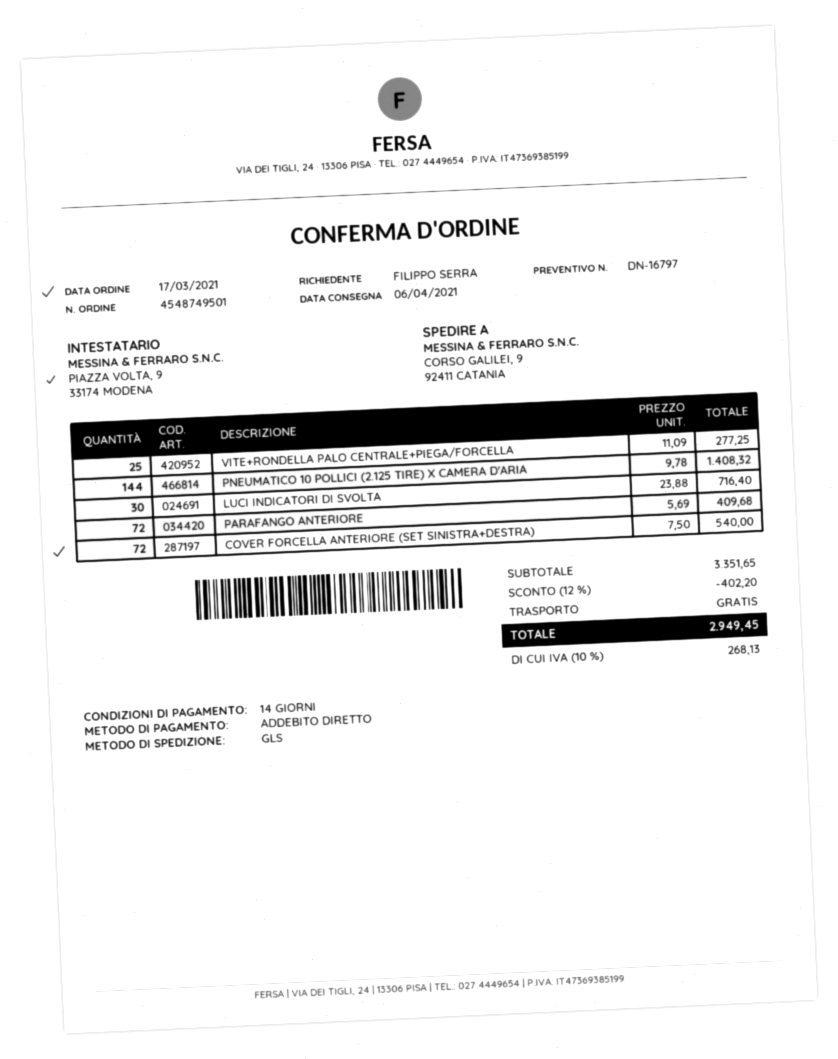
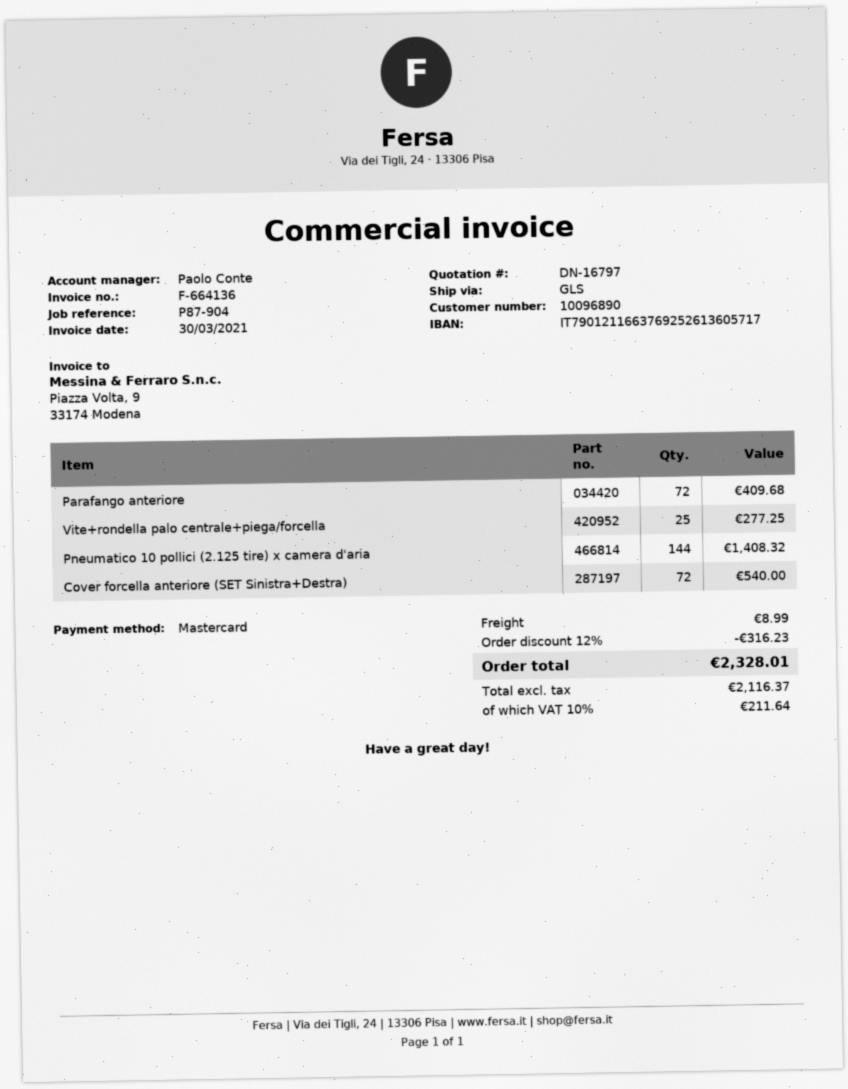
payment method: direct debit -> Mastercard
LUCI INDICATORI DI SVOLTA: 30 for 716.40 -> none
discount: 12% = 402.20 -> 12% = 316.23
shipping: 0.00 -> 8.99
tax: 10% = 268.13 -> 10% = 211.64
total: 2949.45 -> 2328.01

